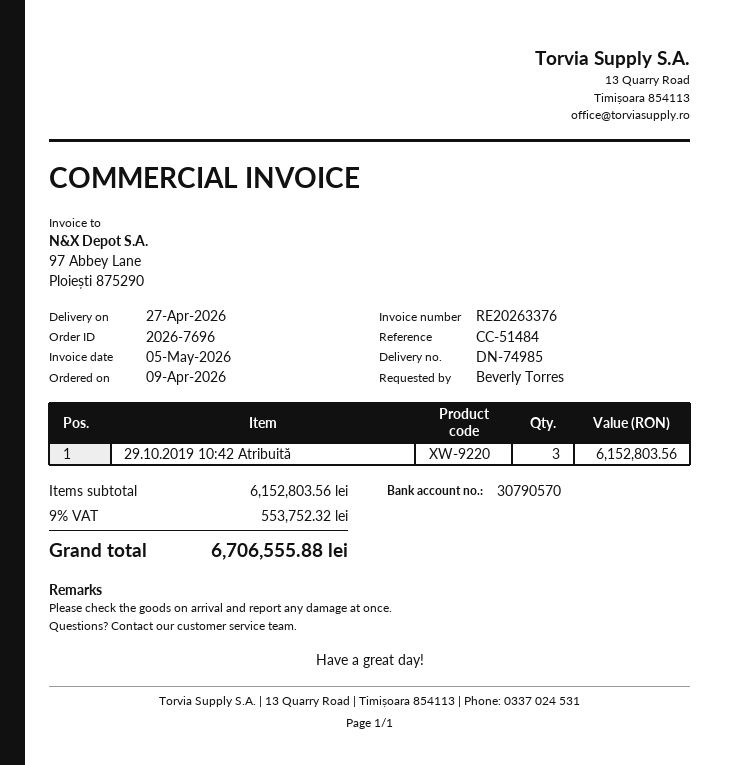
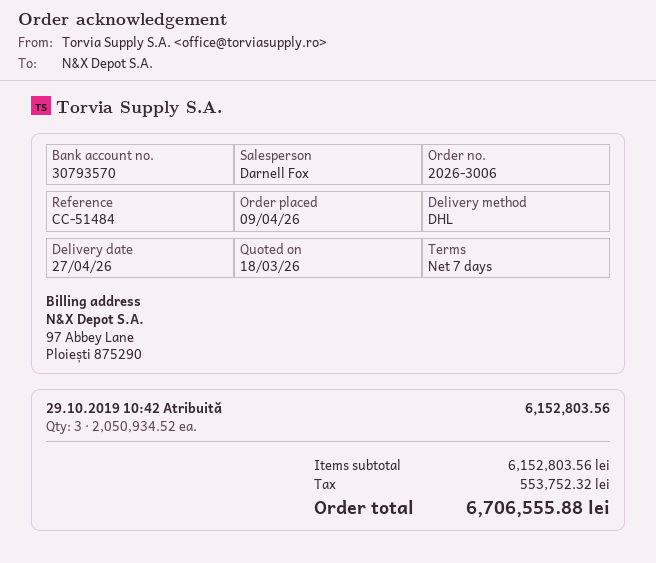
order number: 2026-7696 -> 2026-3006
bank account: 30790570 -> 30793570

